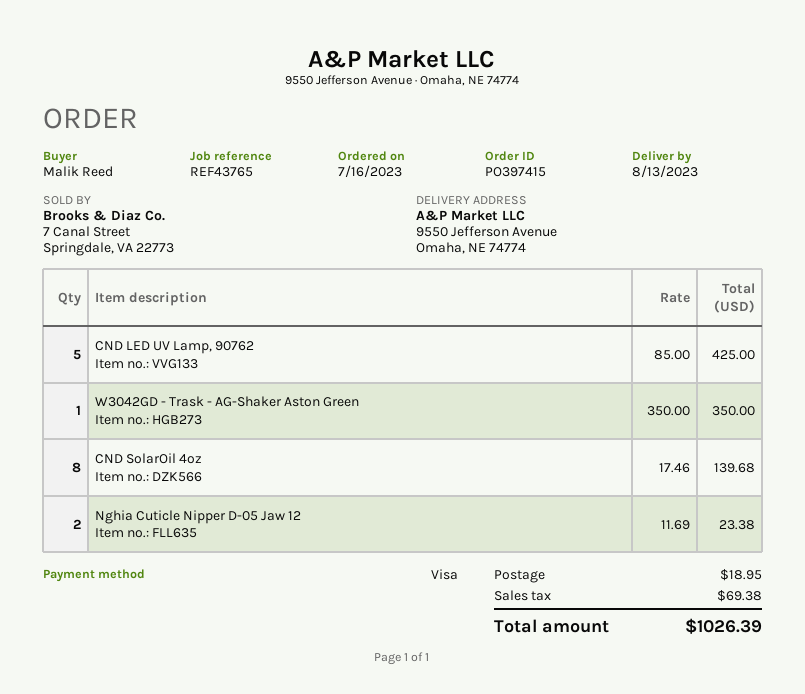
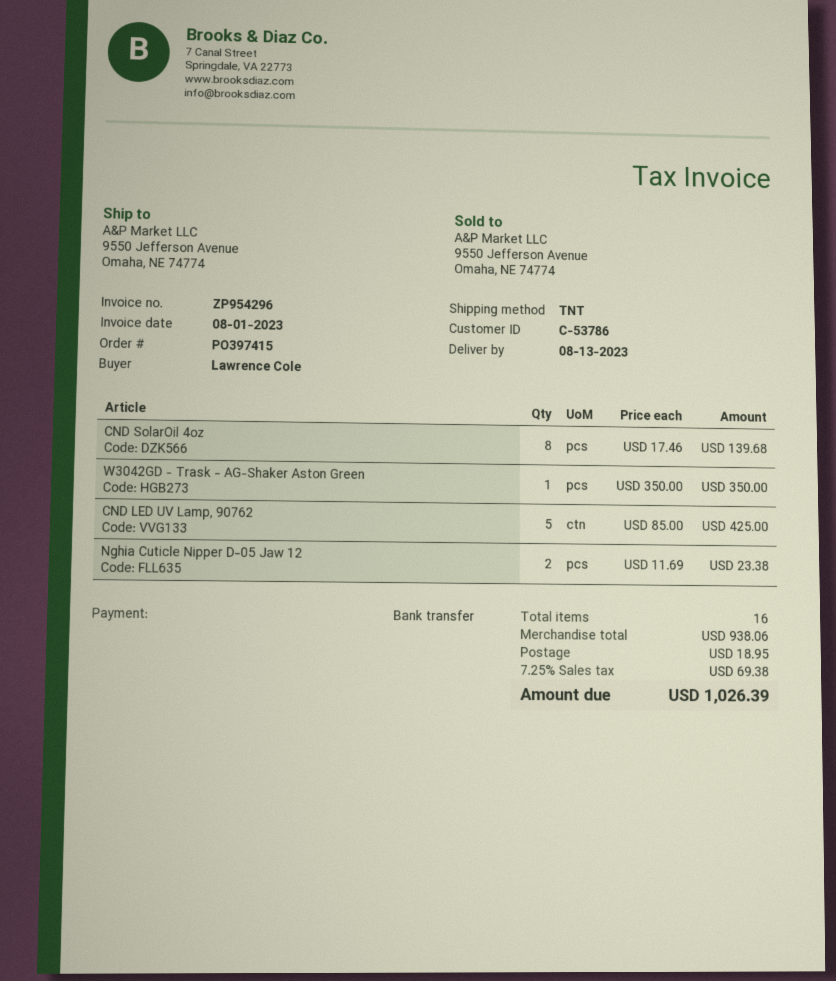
ordered by: Malik Reed -> Lawrence Cole
payment method: Visa -> bank transfer

